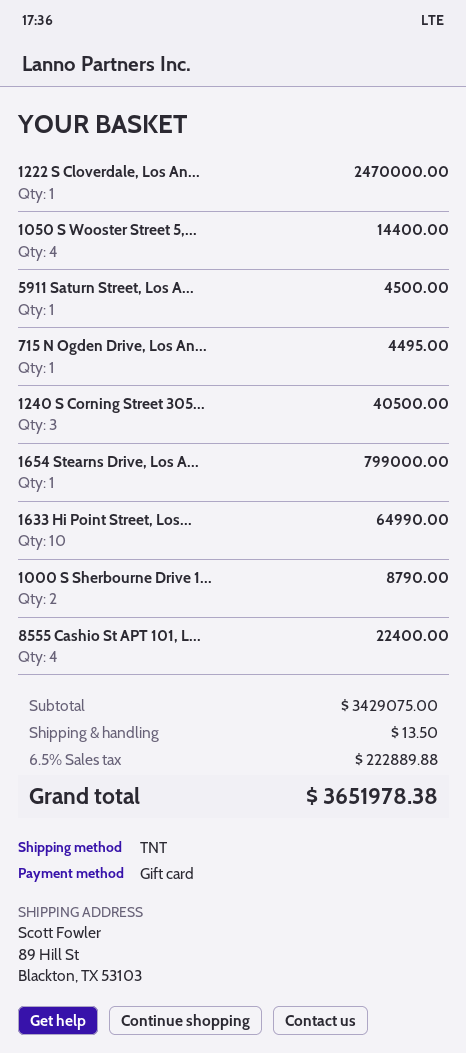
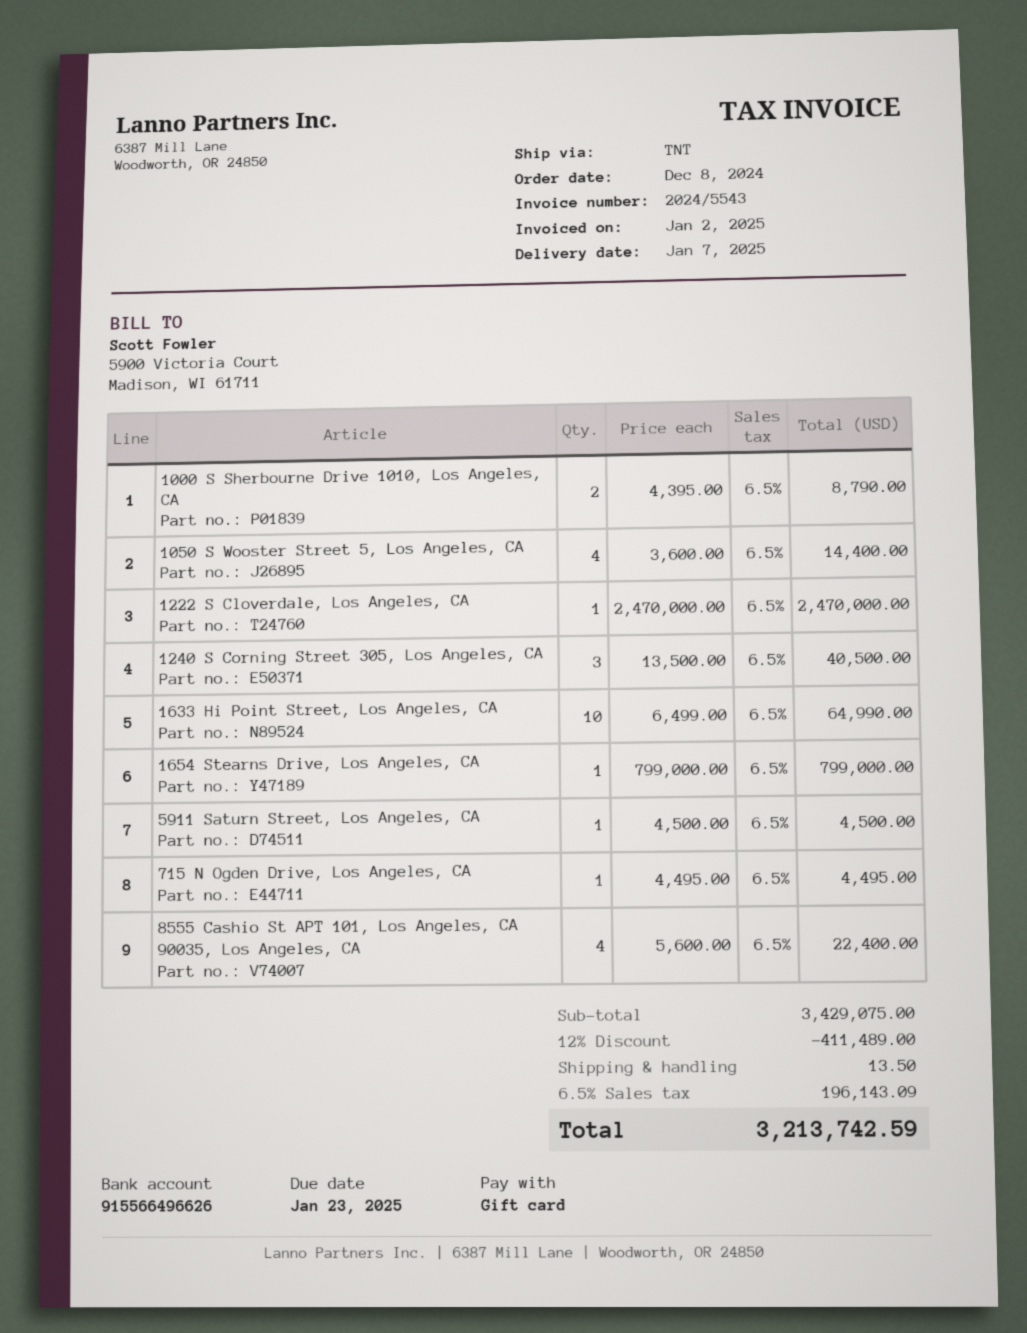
discount: none -> 12% = 411489.00
tax: 6.5% = 222889.88 -> 6.5% = 196143.09
total: 3651978.38 -> 3213742.59

